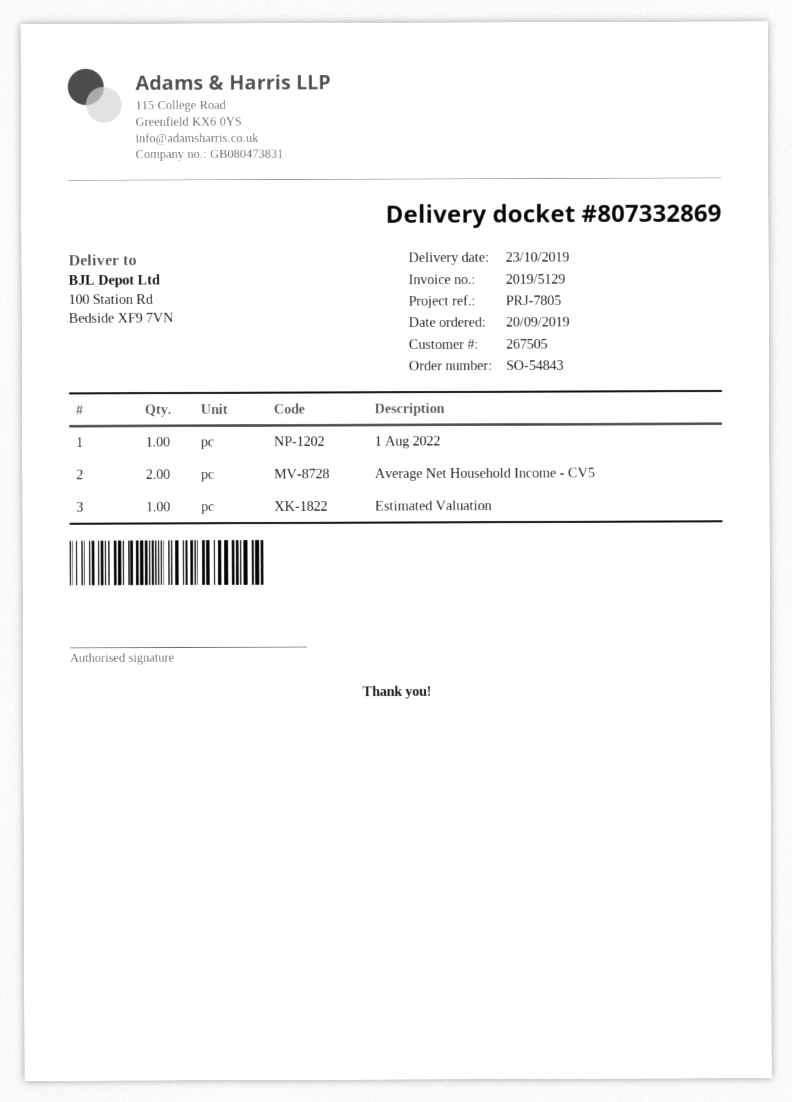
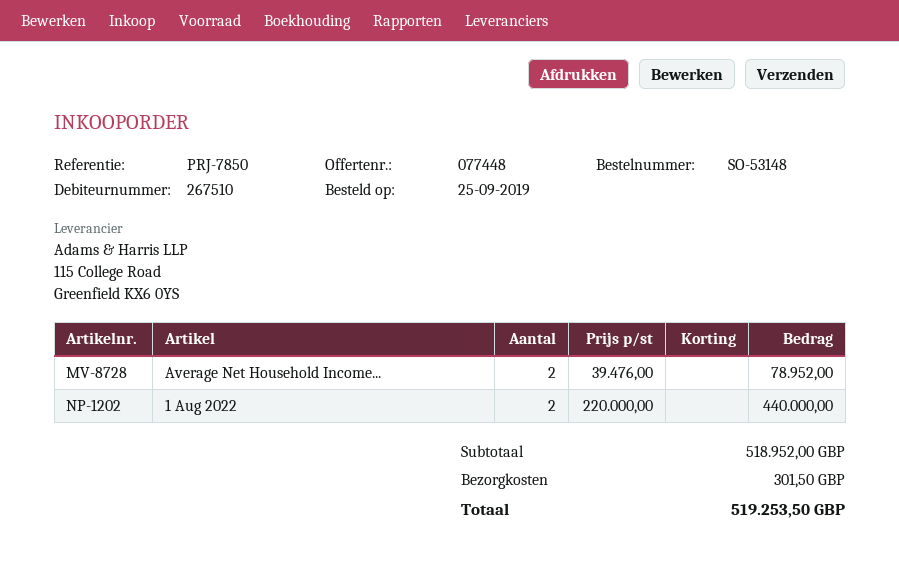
order number: SO-54843 -> SO-53148
order date: 2019-09-20 -> 2019-09-25
customer number: 267505 -> 267510
reference: PRJ-7805 -> PRJ-7850
1 Aug 2022: 1 -> 2
Estimated Valuation: 1 -> none

